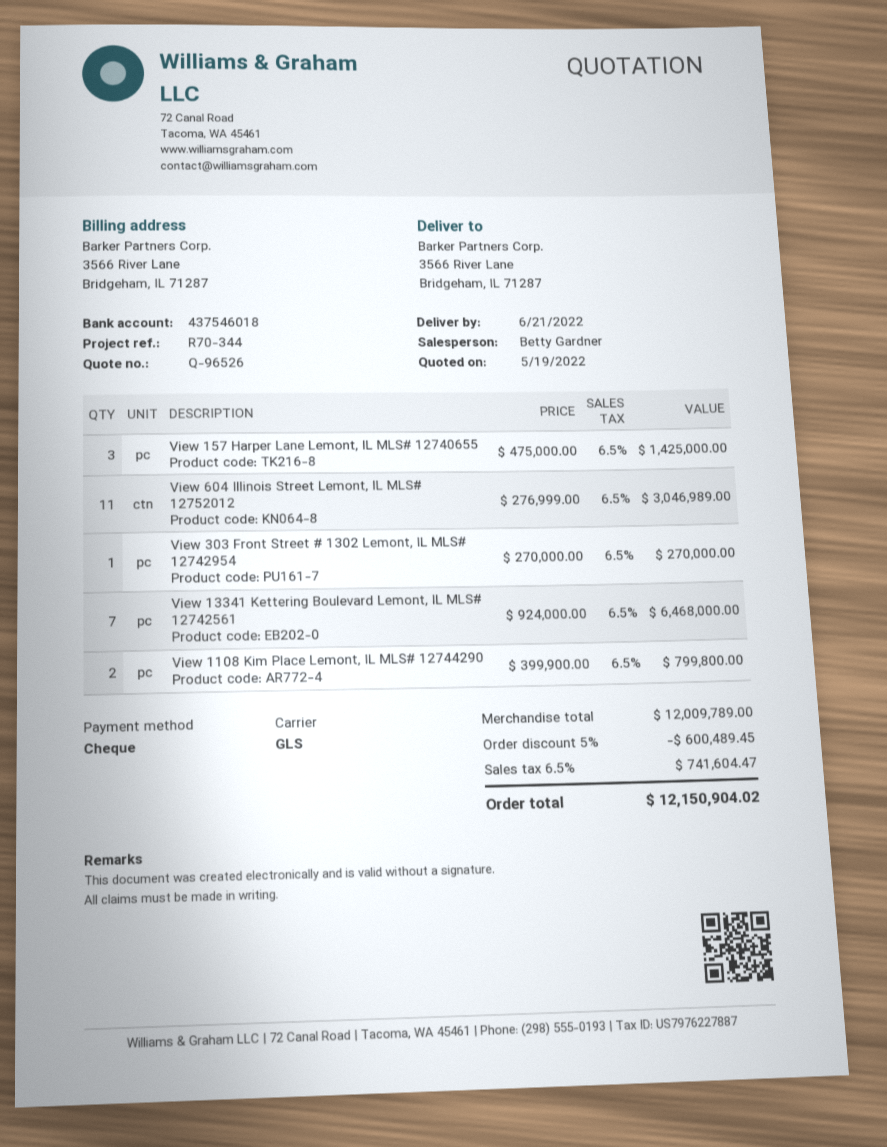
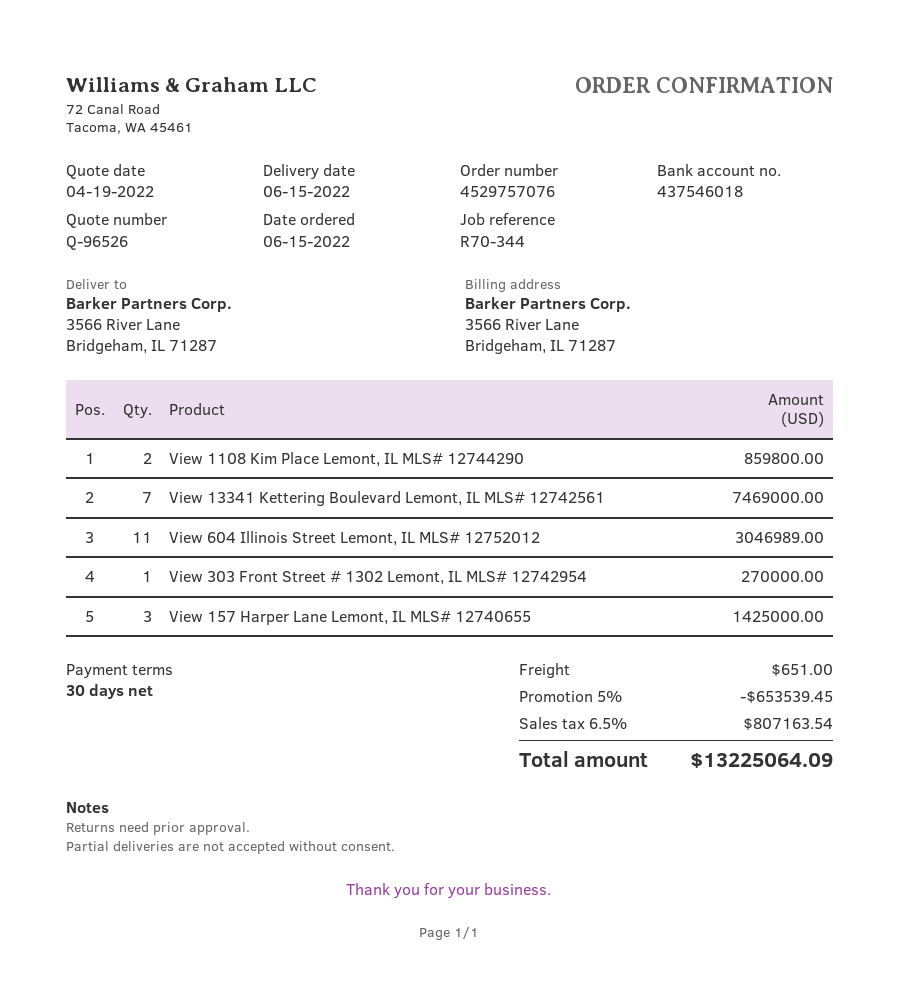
quote date: 2022-05-19 -> 2022-04-19
delivery date: 2022-06-21 -> 2022-06-15
View 13341 Kettering Boulevard Lemont, IL MLS# 12742561: 7 for 6468000.00 -> 7 for 7469000.00
View 1108 Kim Place Lemont, IL MLS# 12744290: 2 for 799800.00 -> 2 for 859800.00
discount: 5% = 600489.45 -> 5% = 653539.45
shipping: none -> 651.00
tax: 6.5% = 741604.47 -> 6.5% = 807163.54
total: 12150904.02 -> 13225064.09

